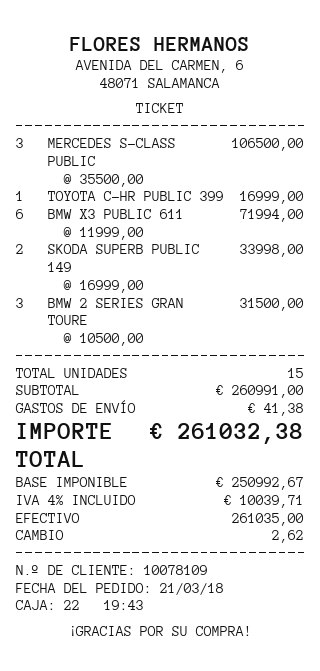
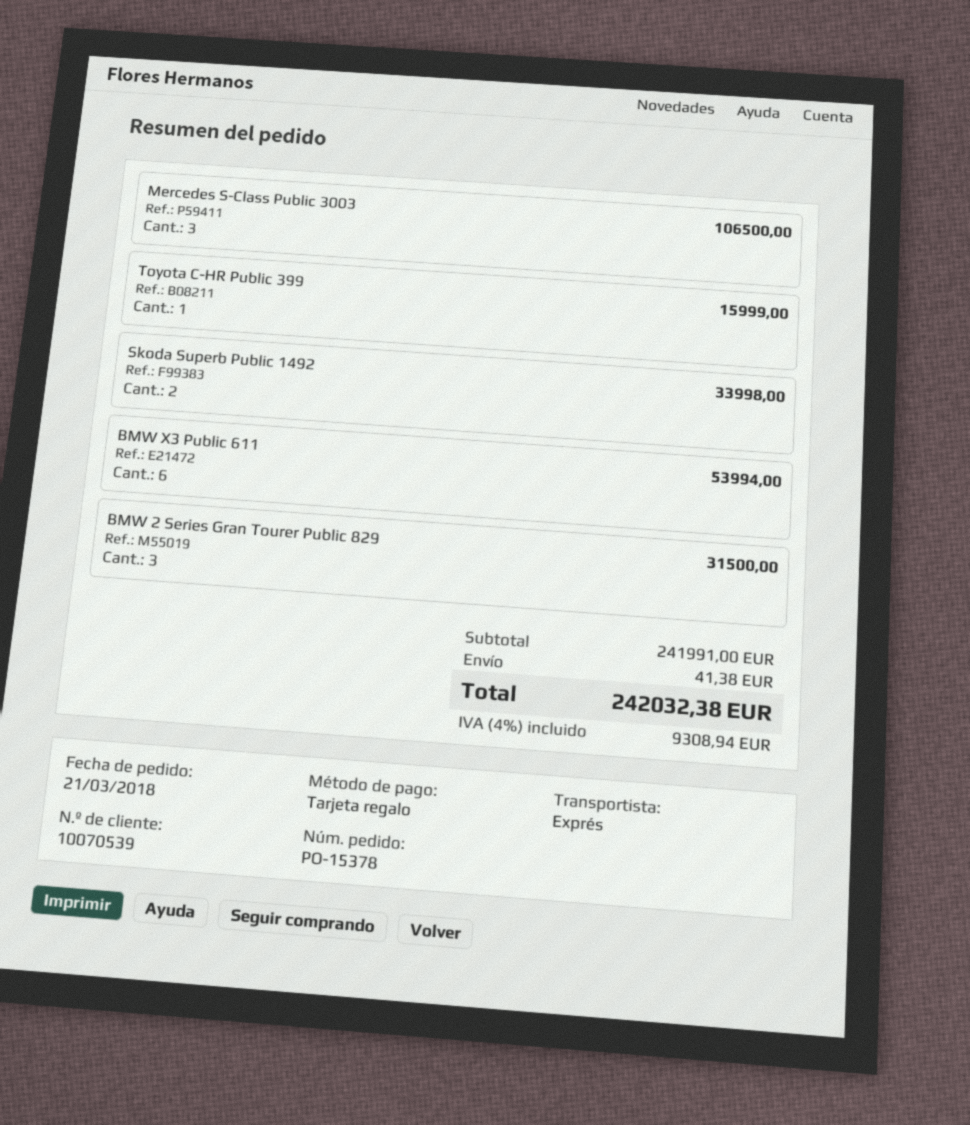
customer number: 10078109 -> 10070539
payment method: cash -> gift card
TOYOTA C-HR PUBLIC 399: 1 for 16999.00 -> 1 for 15999.00
BMW X3 PUBLIC 611: 6 for 71994.00 -> 6 for 53994.00
subtotal: 260991.00 -> 241991.00
tax: 4% = 10039.71 -> 4% = 9308.94
total: 261032.38 -> 242032.38

